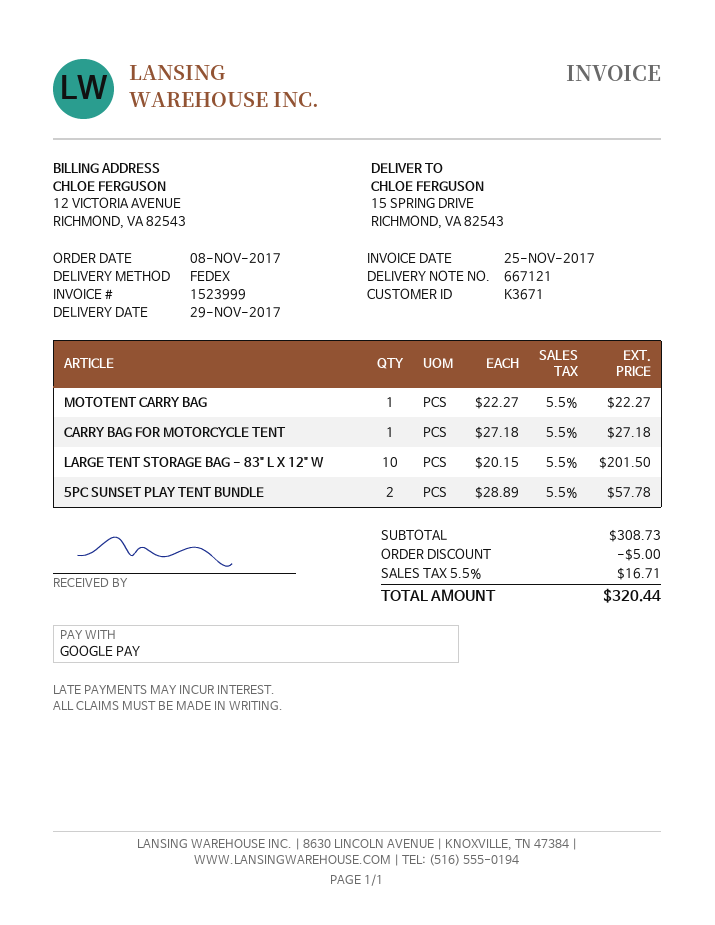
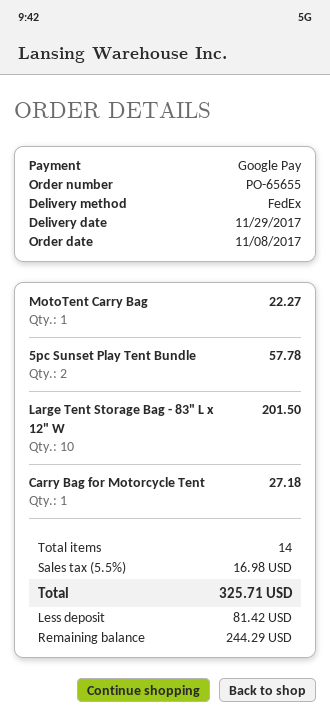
discount: 5.00 -> none
tax: 5.5% = 16.71 -> 5.5% = 16.98
total: 320.44 -> 325.71

